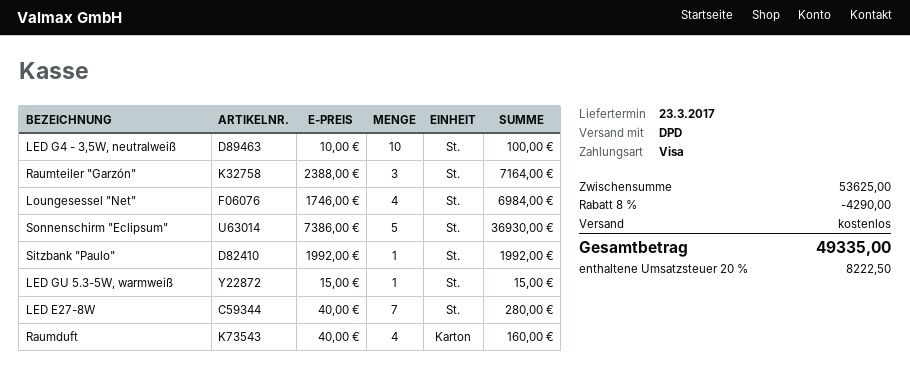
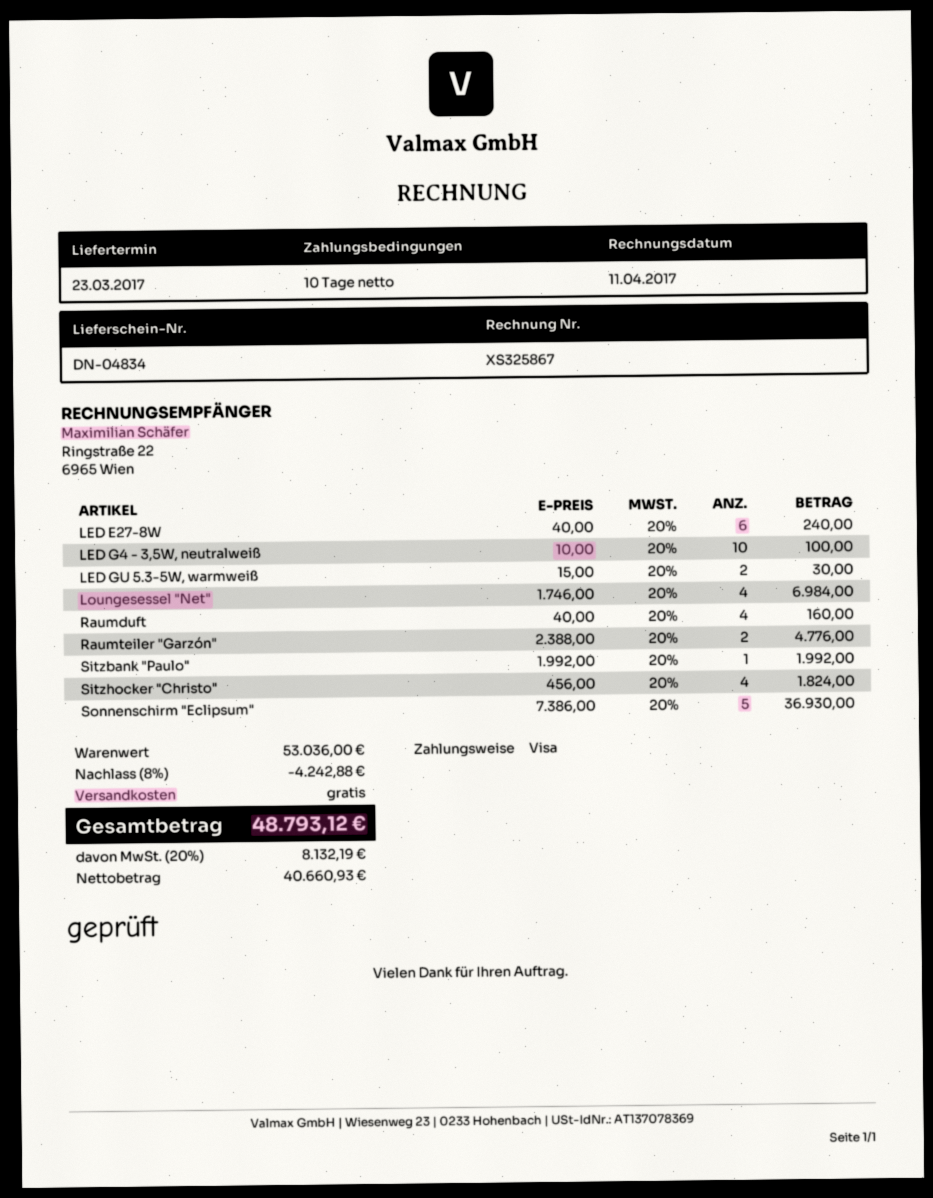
Raumteiler "Garzón": 3 x 2388.00 = 7164.00 -> 2 x 2388.00 = 4776.00
LED GU 5.3-5W, warmweiß: 1 x 15.00 = 15.00 -> 2 x 15.00 = 30.00
LED E27-8W: 7 x 40.00 = 280.00 -> 6 x 40.00 = 240.00
Sitzhocker "Christo": none -> 4 x 456.00 = 1824.00
subtotal: 53625.00 -> 53036.00
discount: 8% = 4290.00 -> 8% = 4242.88
tax: 20% = 8222.50 -> 20% = 8132.19
total: 49335.00 -> 48793.12

